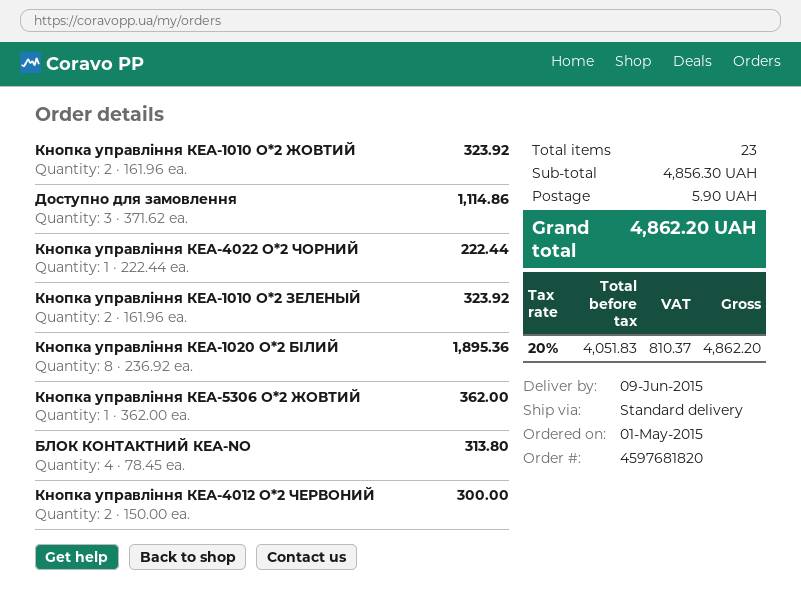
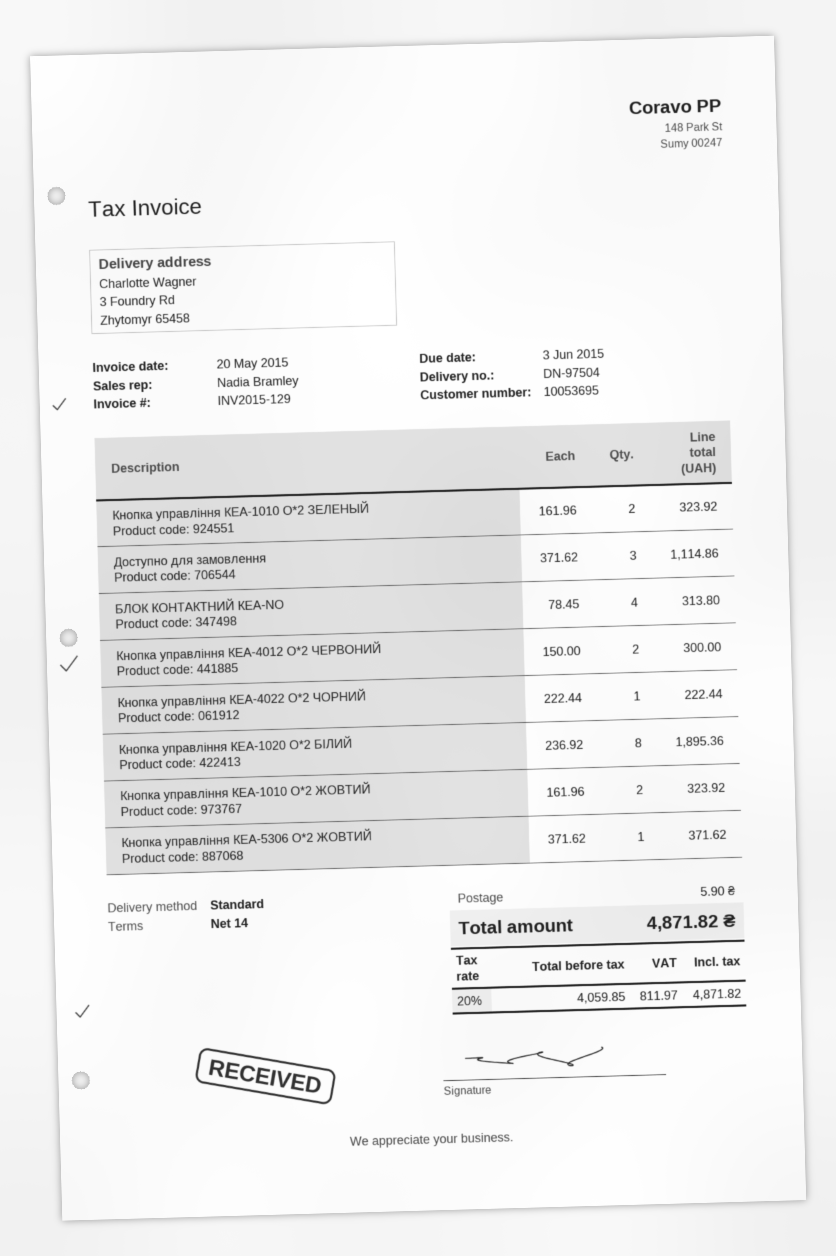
Кнопка управління КЕА-5306 О*2 ЖОВТИЙ: 1 x 362.00 = 362.00 -> 1 x 371.62 = 371.62
net: 4051.83 -> 4059.85
tax: 20% = 810.37 -> 20% = 811.97
total: 4862.20 -> 4871.82

